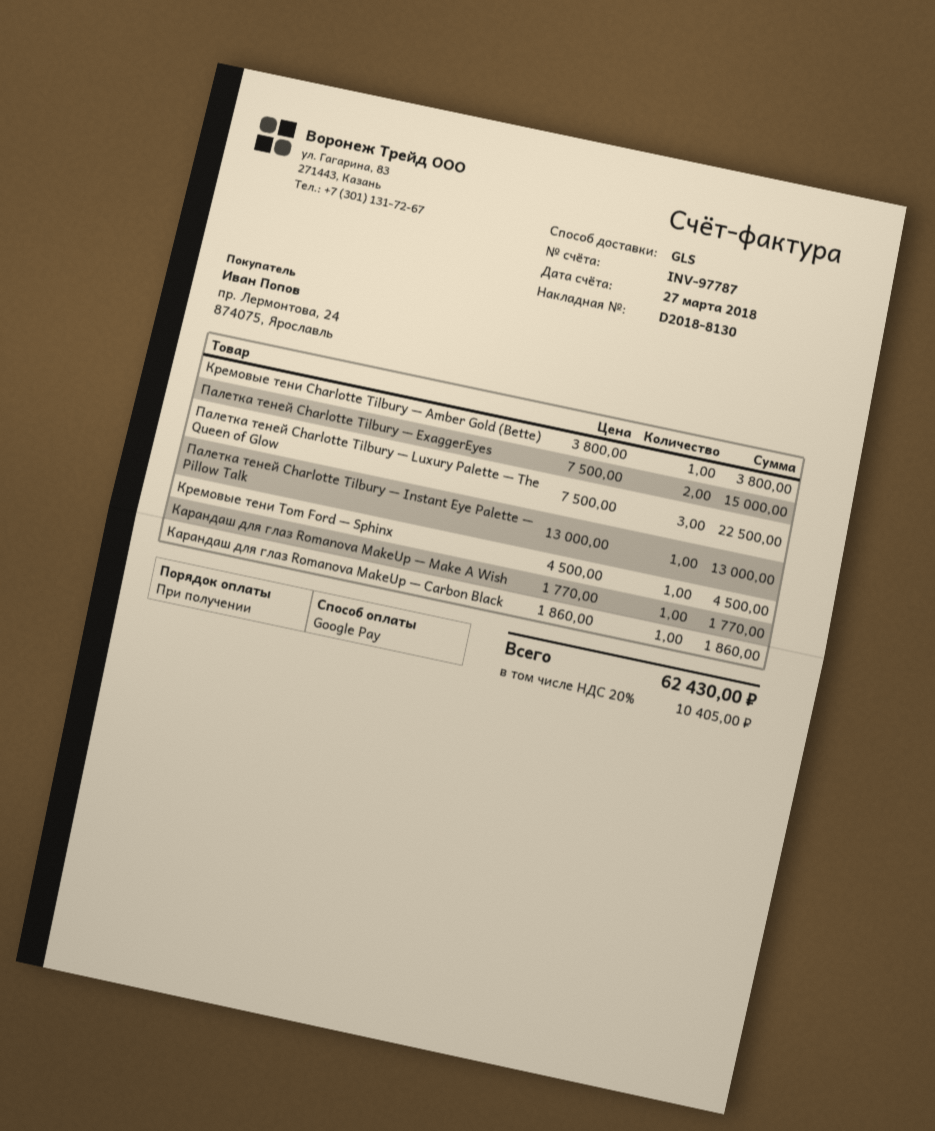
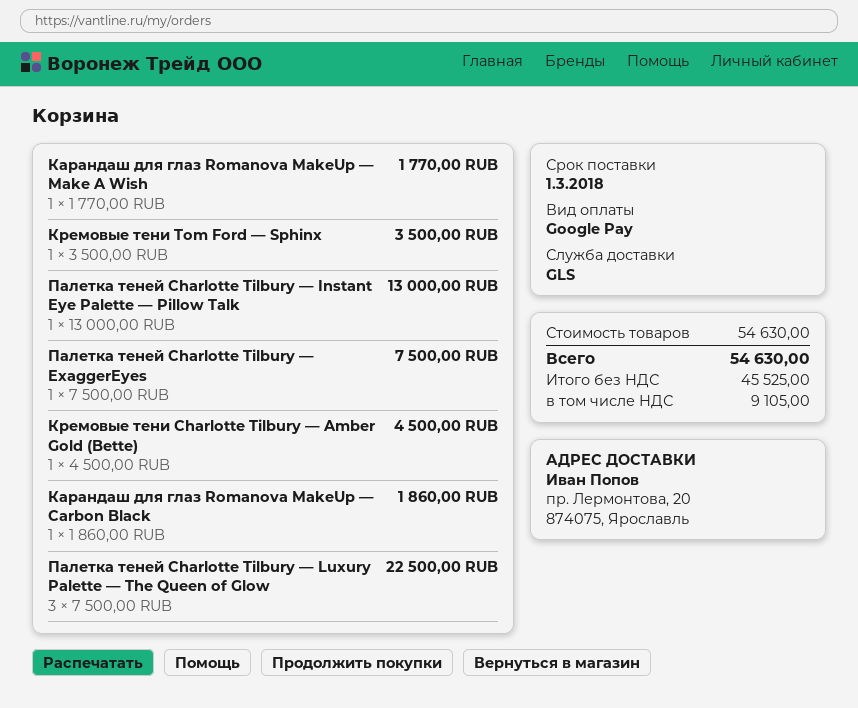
Кремовые тени Charlotte Tilbury — Amber Gold (Bette): 1 x 3800.00 = 3800.00 -> 1 x 4500.00 = 4500.00
Палетка теней Charlotte Tilbury — ExaggerEyes: 2 x 7500.00 = 15000.00 -> 1 x 7500.00 = 7500.00
Кремовые тени Tom Ford — Sphinx: 1 x 4500.00 = 4500.00 -> 1 x 3500.00 = 3500.00
tax: 10405.00 -> 9105.00
total: 62430.00 -> 54630.00

